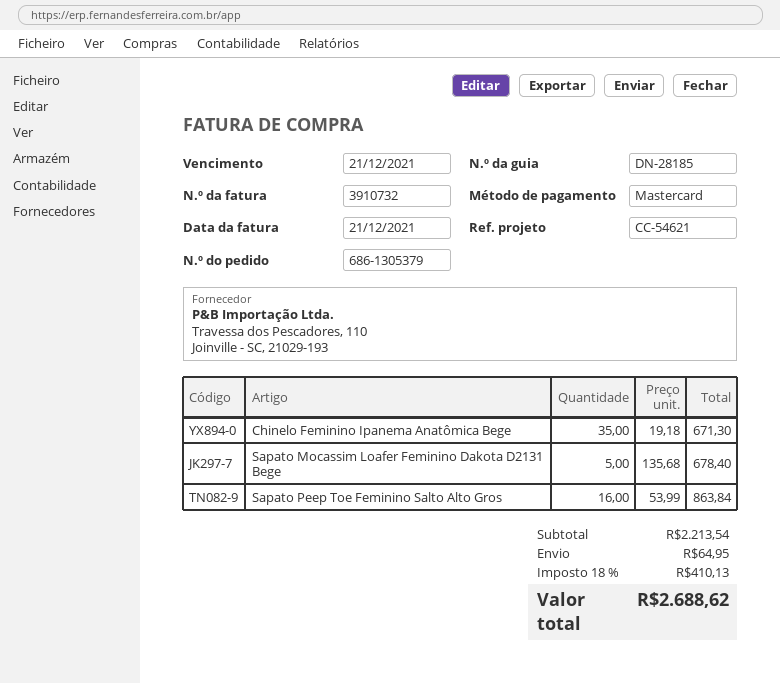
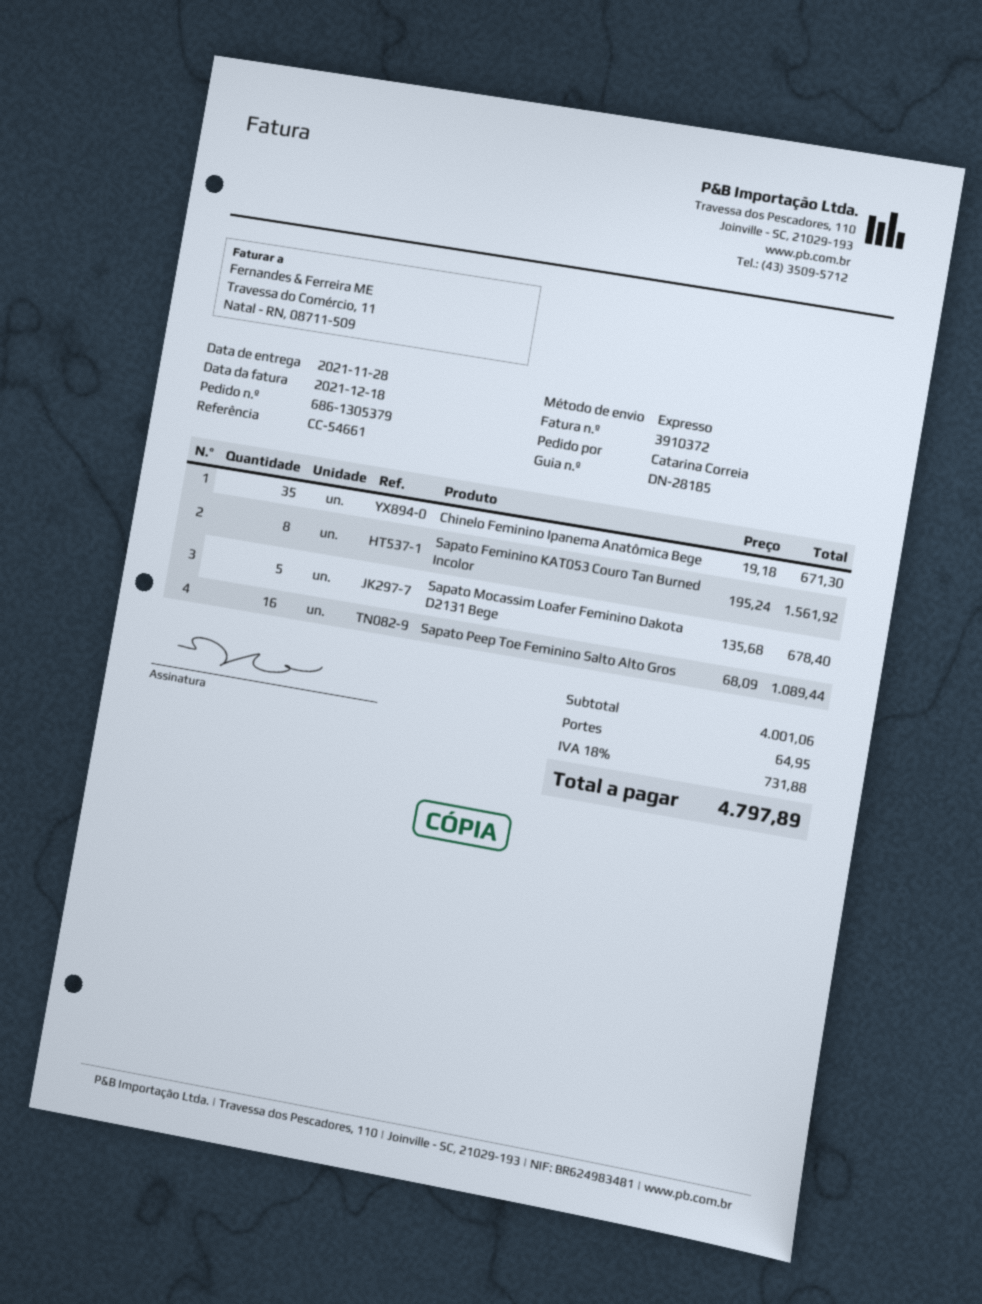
invoice number: 3910732 -> 3910372
invoice date: 2021-12-21 -> 2021-12-18
reference: CC-54621 -> CC-54661
Sapato Peep Toe Feminino Salto Alto Gros: 16 x 53.99 = 863.84 -> 16 x 68.09 = 1089.44
Sapato Feminino KAT053 Couro Tan Burned Incolor: none -> 8 x 195.24 = 1561.92
subtotal: 2213.54 -> 4001.06
tax: 18% = 410.13 -> 18% = 731.88
total: 2688.62 -> 4797.89

